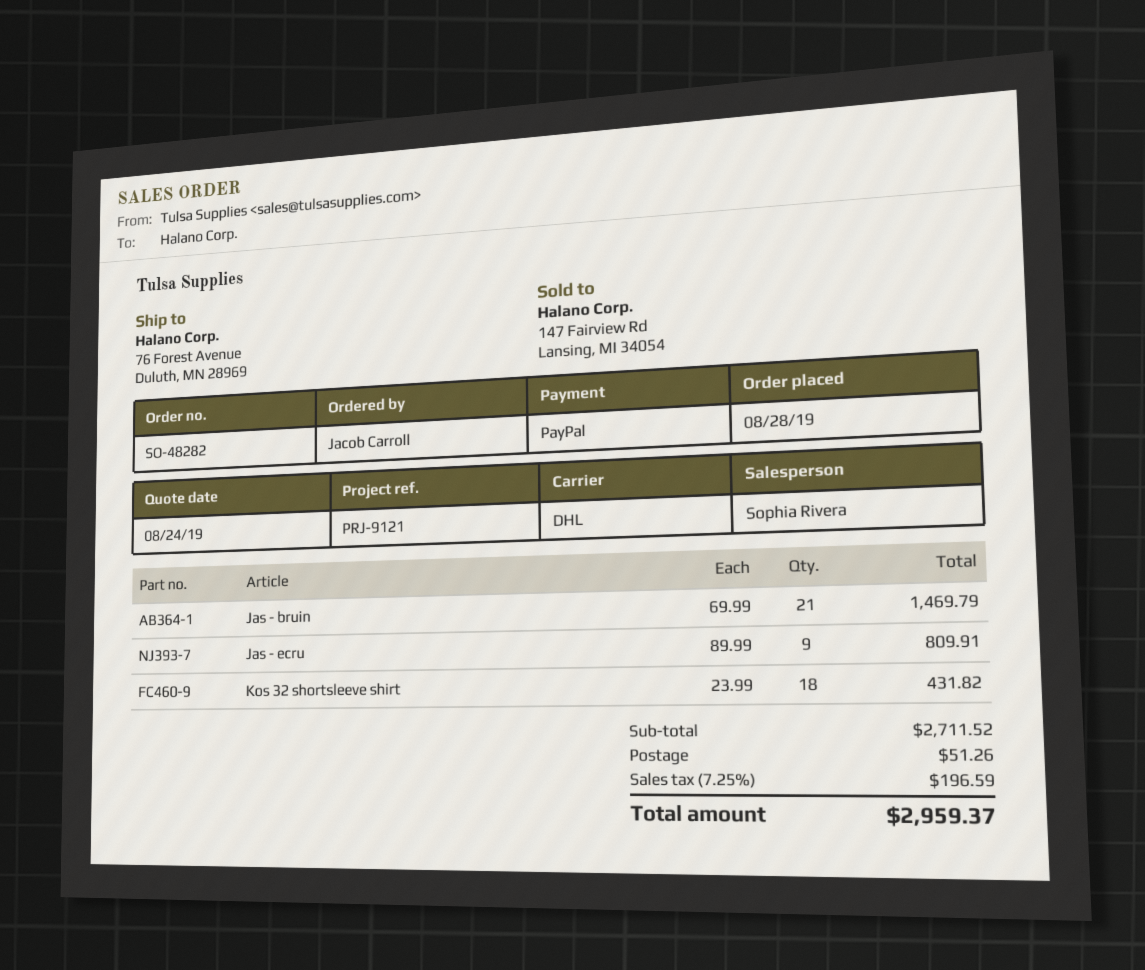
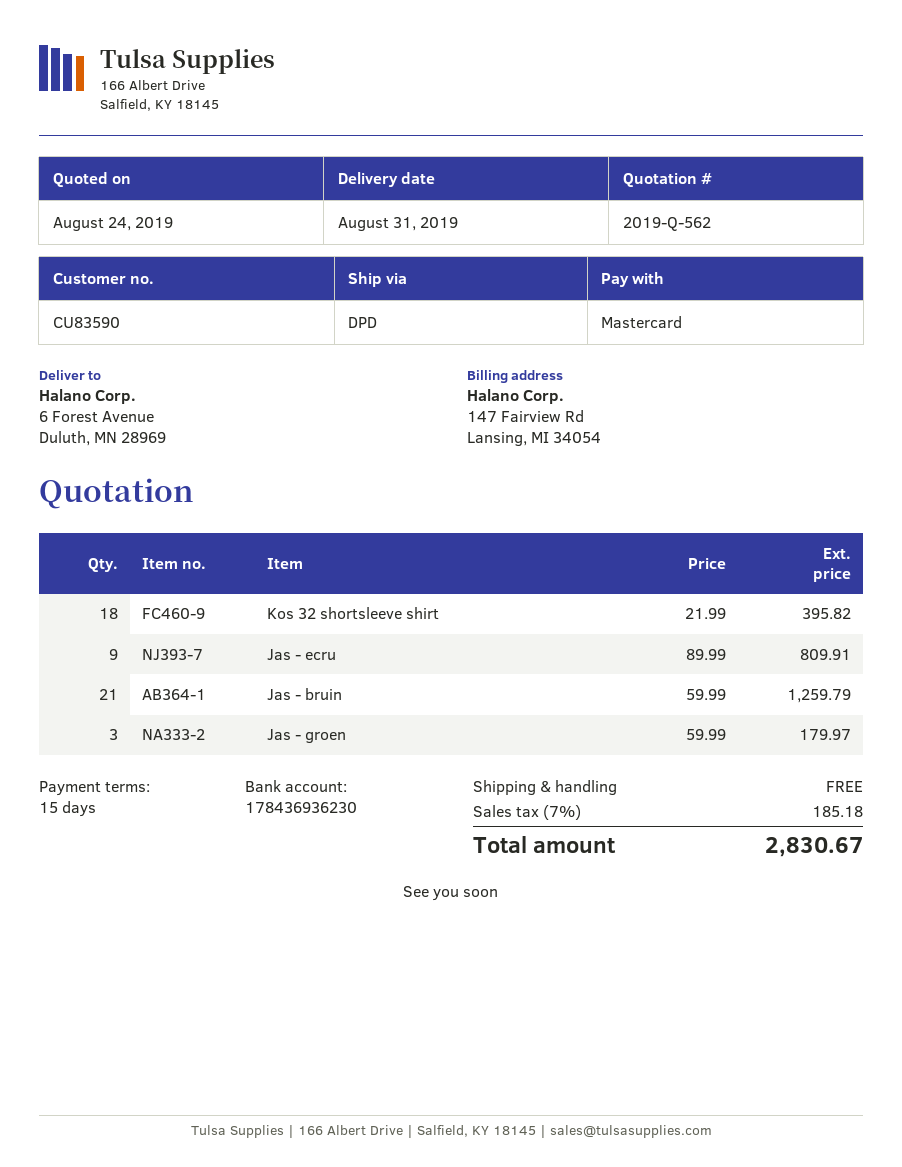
payment method: PayPal -> Mastercard
shipping method: DHL -> DPD
ship to: 76 Forest Avenue, Duluth, MN 28969 -> 6 Forest Avenue, Duluth, MN 28969
Jas - bruin: 21 x 69.99 = 1469.79 -> 21 x 59.99 = 1259.79
Kos 32 shortsleeve shirt: 18 x 23.99 = 431.82 -> 18 x 21.99 = 395.82
Jas - groen: none -> 3 x 59.99 = 179.97
shipping: 51.26 -> 0.00
tax: 7.25% = 196.59 -> 7% = 185.18
total: 2959.37 -> 2830.67

